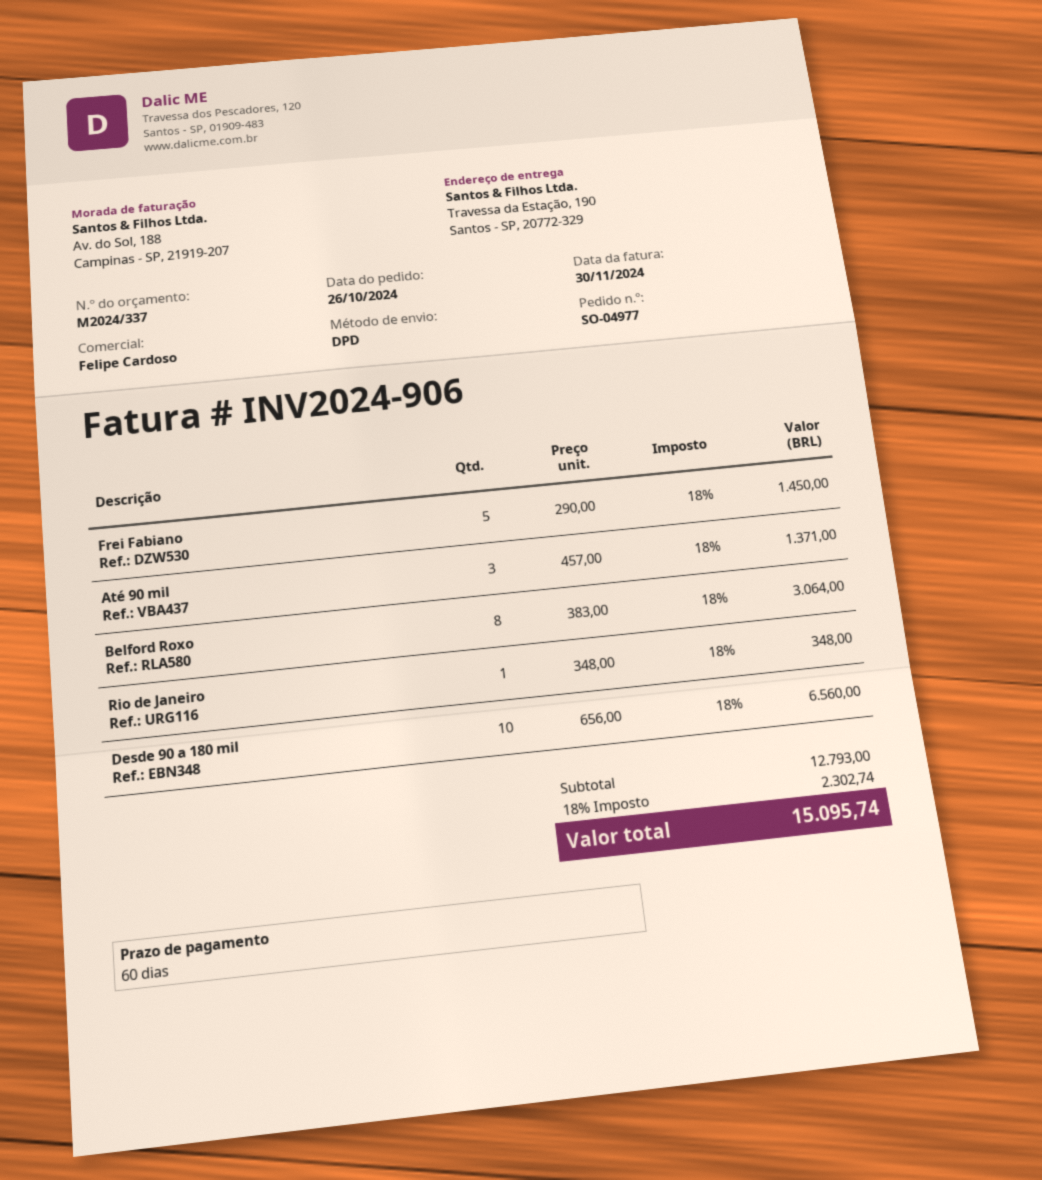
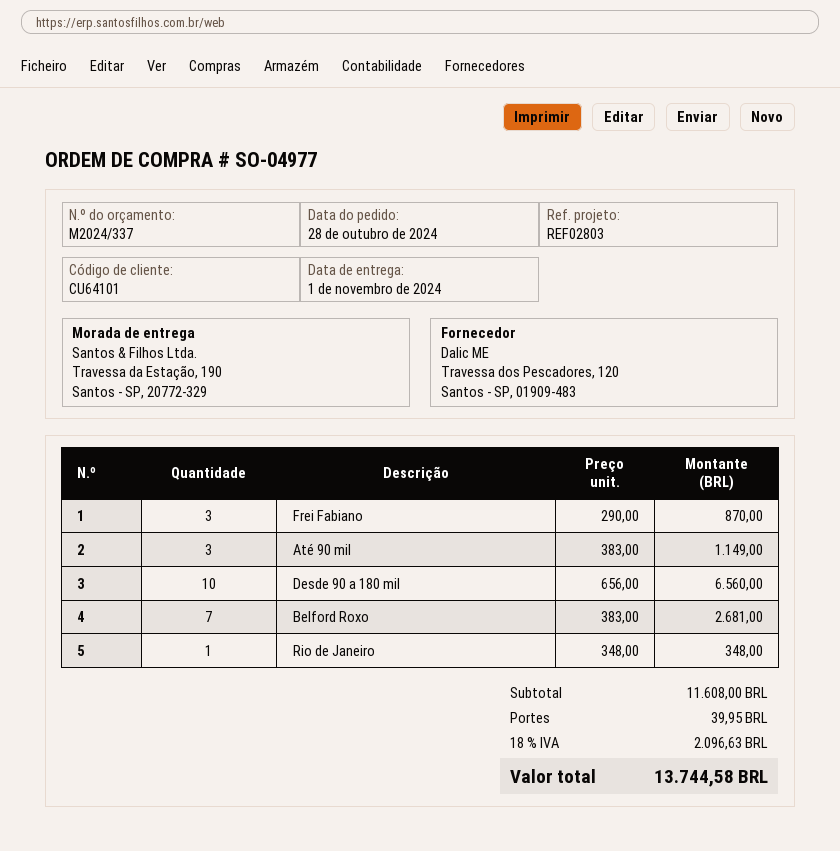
order date: 2024-10-26 -> 2024-10-28
Frei Fabiano: 5 x 290.00 = 1450.00 -> 3 x 290.00 = 870.00
Até 90 mil: 3 x 457.00 = 1371.00 -> 3 x 383.00 = 1149.00
Belford Roxo: 8 x 383.00 = 3064.00 -> 7 x 383.00 = 2681.00
subtotal: 12793.00 -> 11608.00
shipping: none -> 39.95
tax: 18% = 2302.74 -> 18% = 2096.63
total: 15095.74 -> 13744.58

